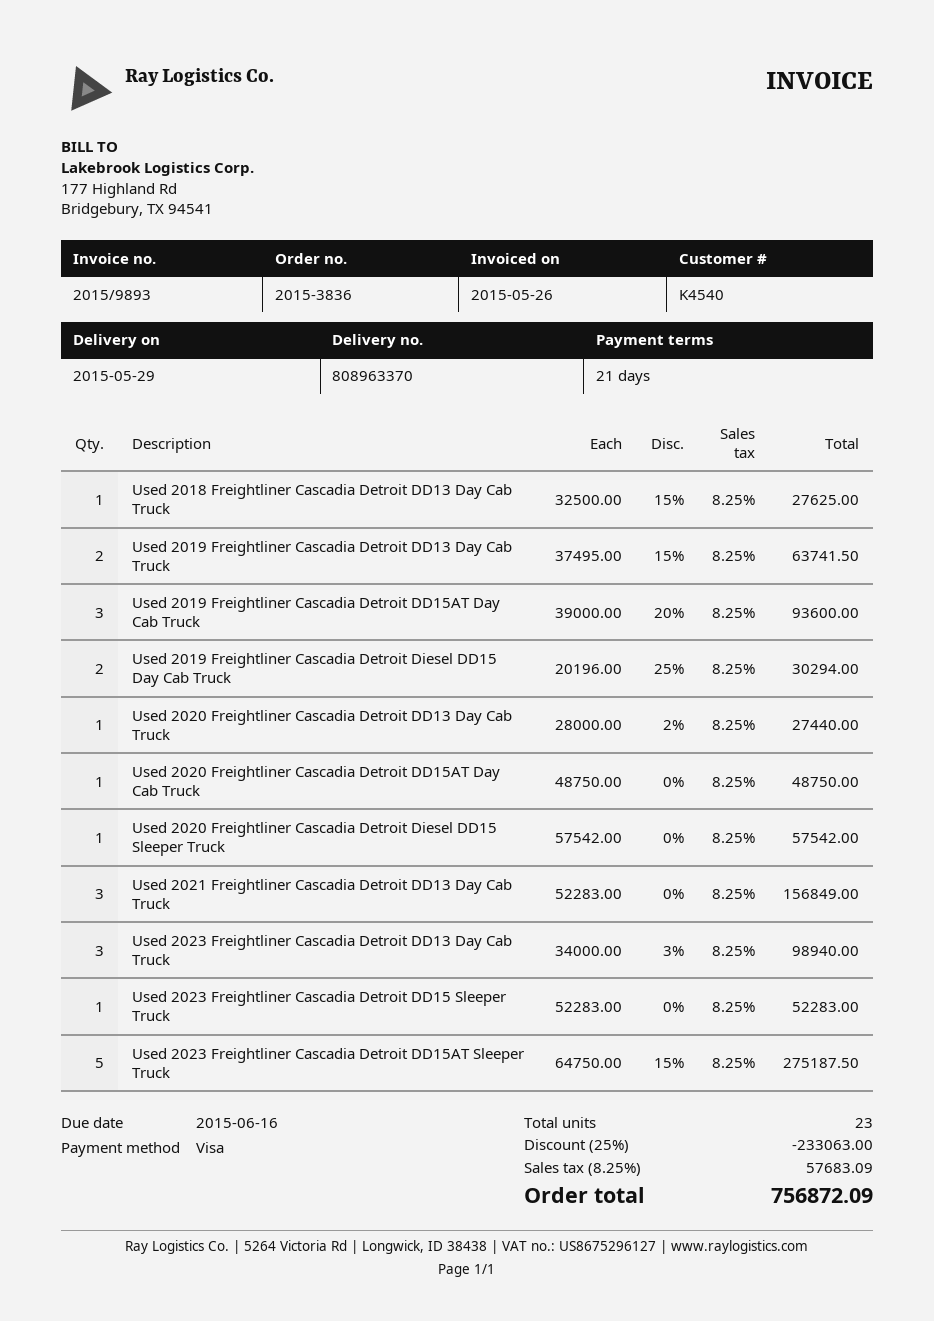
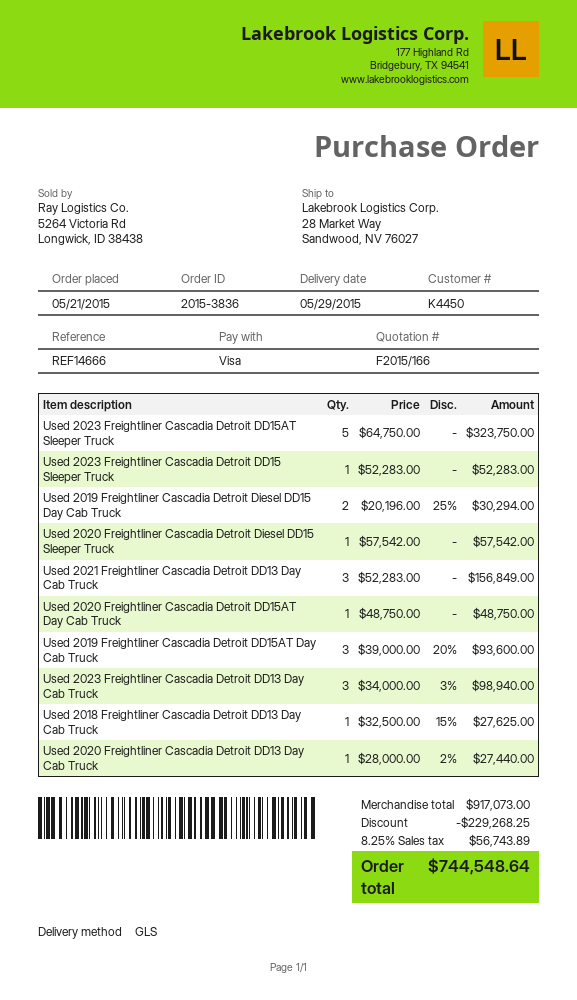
customer number: K4540 -> K4450
Used 2019 Freightliner Cascadia Detroit DD13 Day Cab Truck: 2 x 37495.00 - 15% = 63741.50 -> none
Used 2023 Freightliner Cascadia Detroit DD15AT Sleeper Truck: 5 x 64750.00 - 15% = 275187.50 -> 5 x 64750.00 = 323750.00
discount: 233063.00 -> 229268.25
tax: 8.25% = 57683.09 -> 8.25% = 56743.89
total: 756872.09 -> 744548.64

